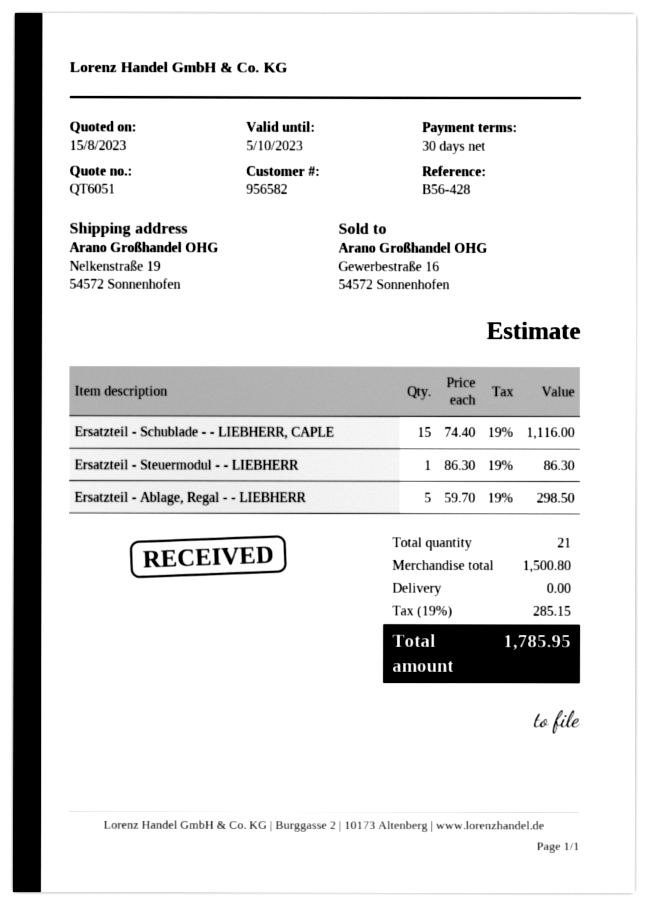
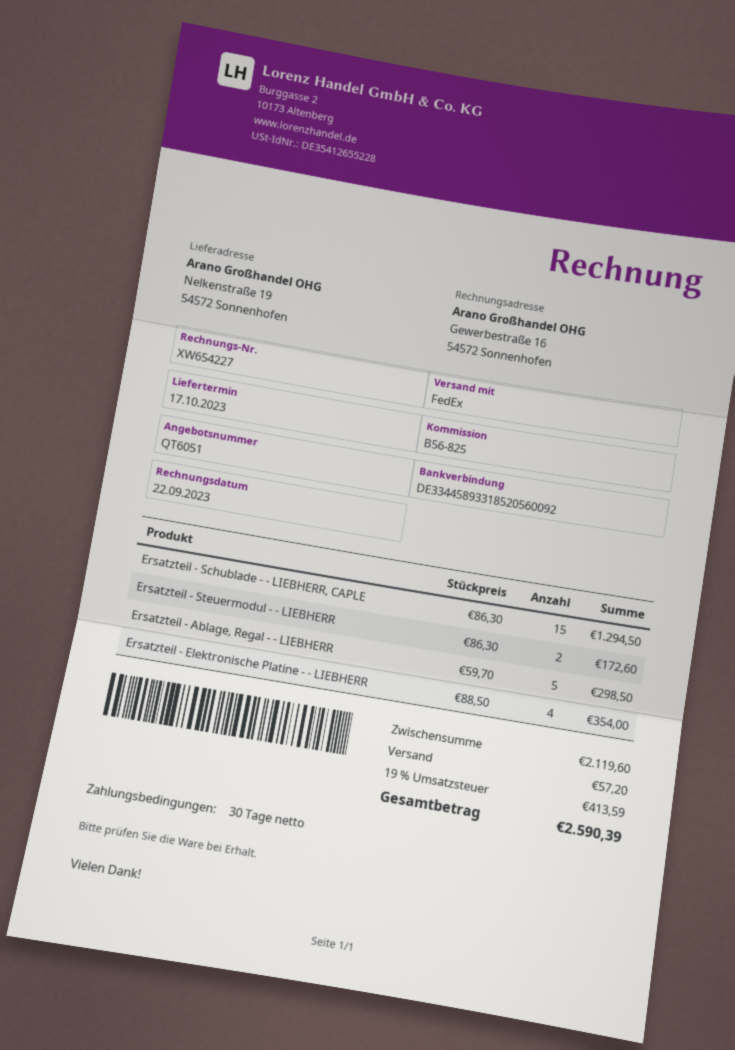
reference: B56-428 -> B56-825
Ersatzteil - Schublade - - LIEBHERR, CAPLE: 15 x 74.40 = 1116.00 -> 15 x 86.30 = 1294.50
Ersatzteil - Steuermodul - - LIEBHERR: 1 x 86.30 = 86.30 -> 2 x 86.30 = 172.60
Ersatzteil - Elektronische Platine - - LIEBHERR: none -> 4 x 88.50 = 354.00
subtotal: 1500.80 -> 2119.60
shipping: 0.00 -> 57.20
tax: 19% = 285.15 -> 19% = 413.59
total: 1785.95 -> 2590.39

